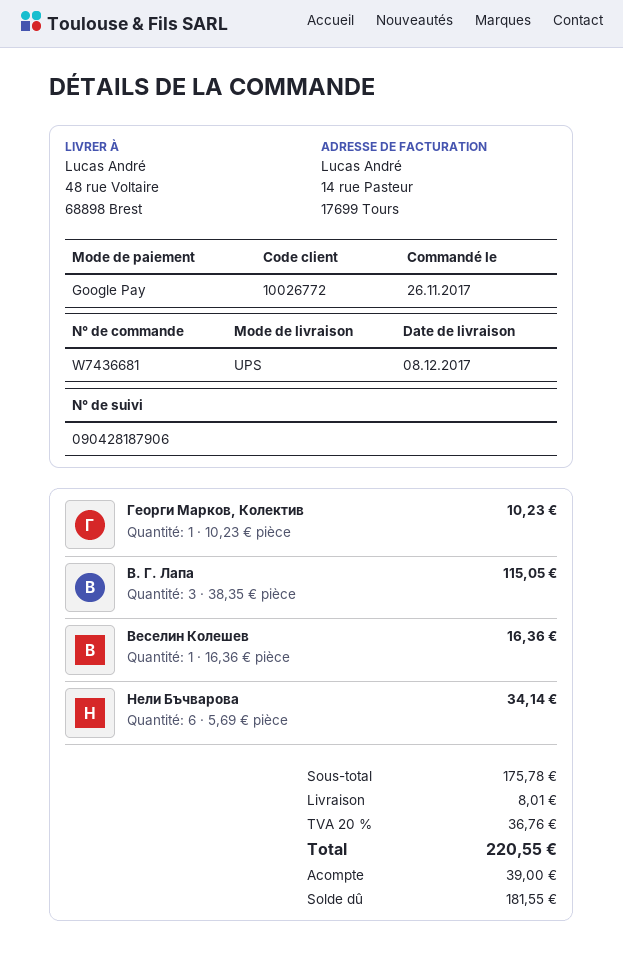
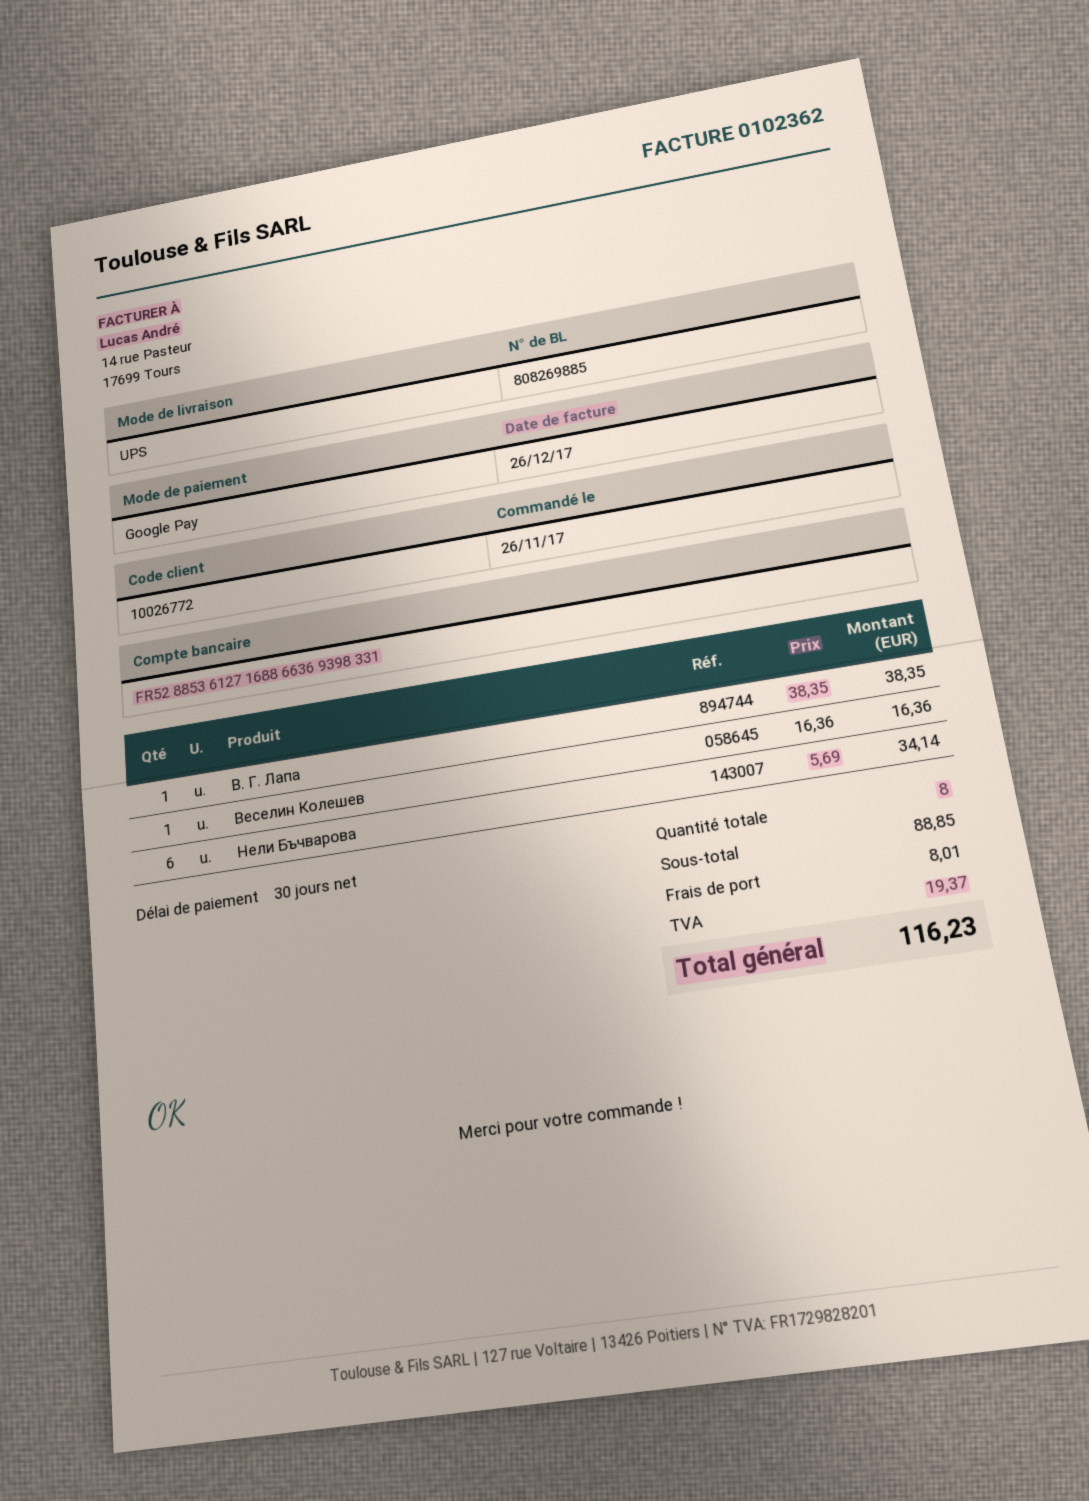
Георги Марков, Колектив: 1 x 10.23 = 10.23 -> none
В. Г. Лапа: 3 x 38.35 = 115.05 -> 1 x 38.35 = 38.35
subtotal: 175.78 -> 88.85
tax: 36.76 -> 19.37
total: 220.55 -> 116.23

